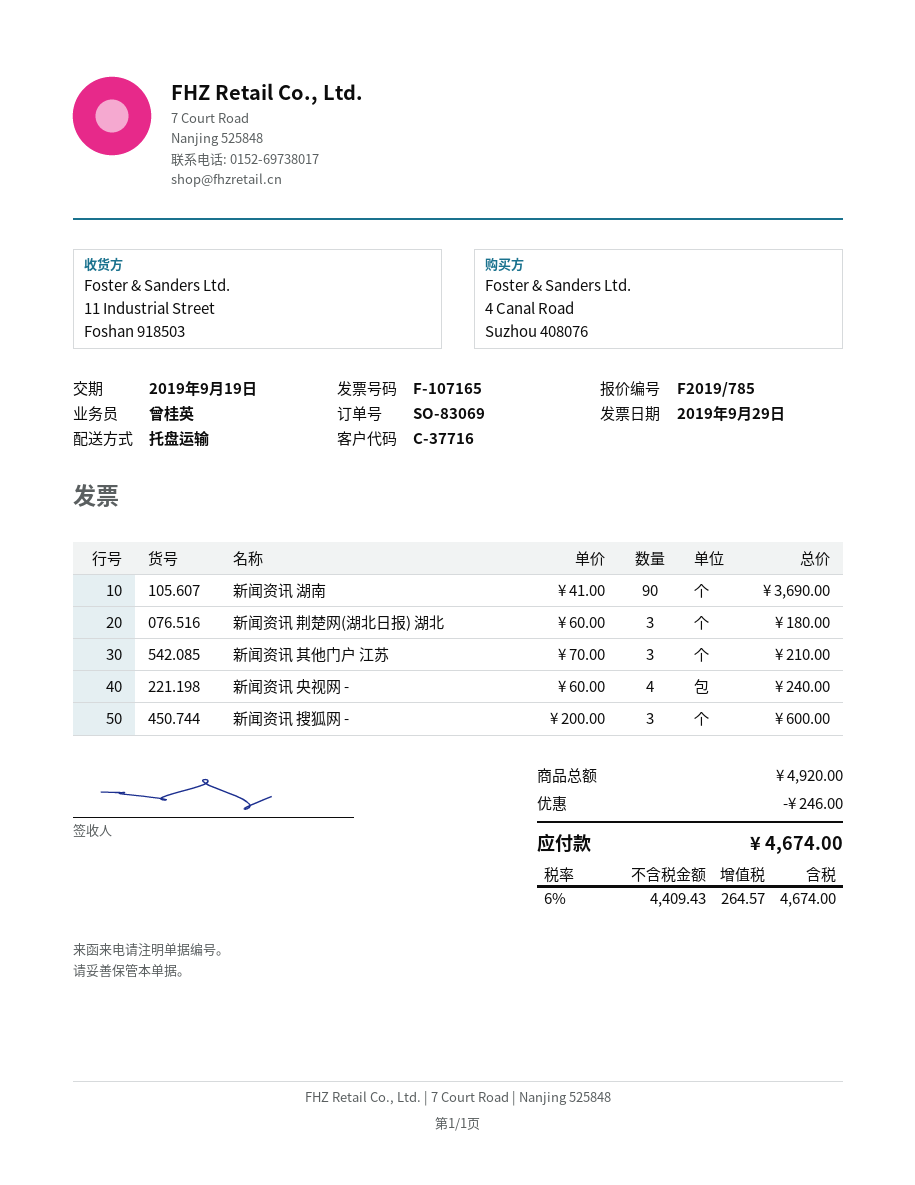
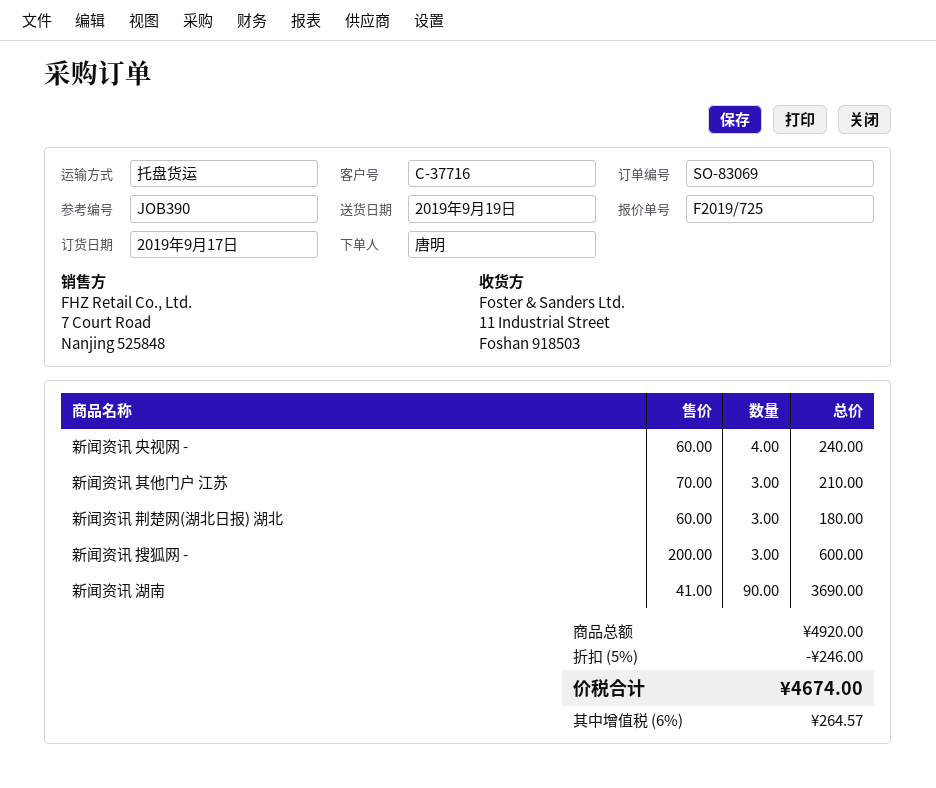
quote number: F2019/785 -> F2019/725

